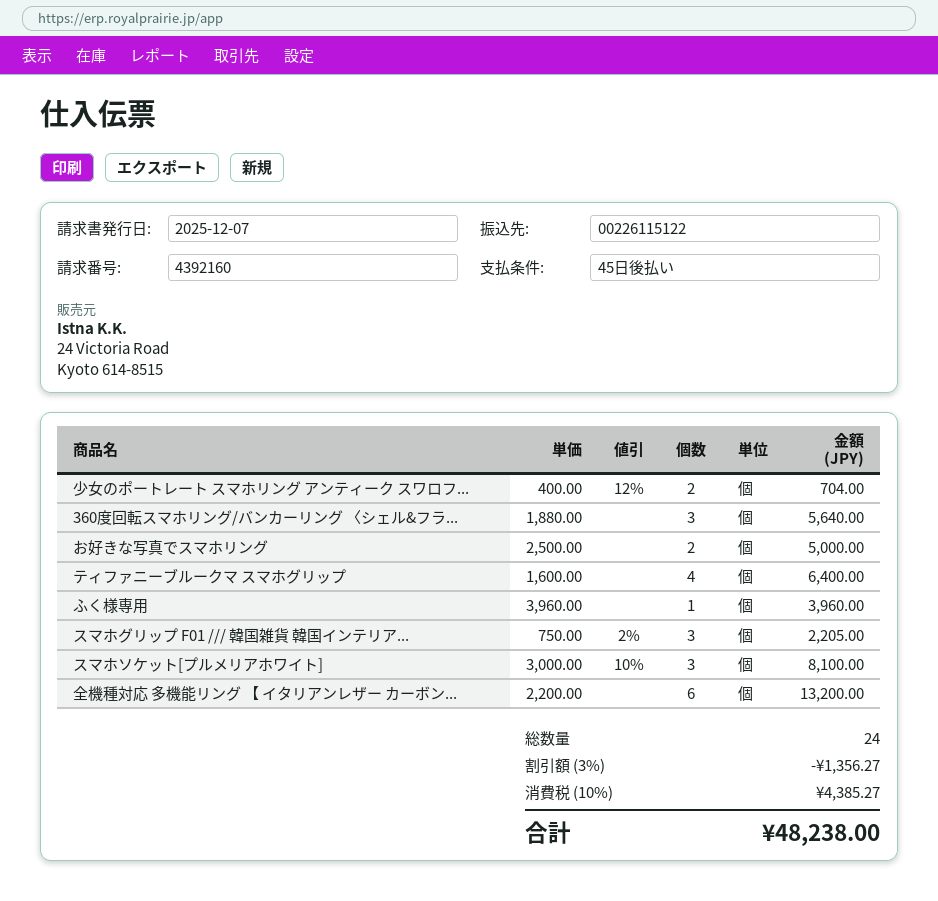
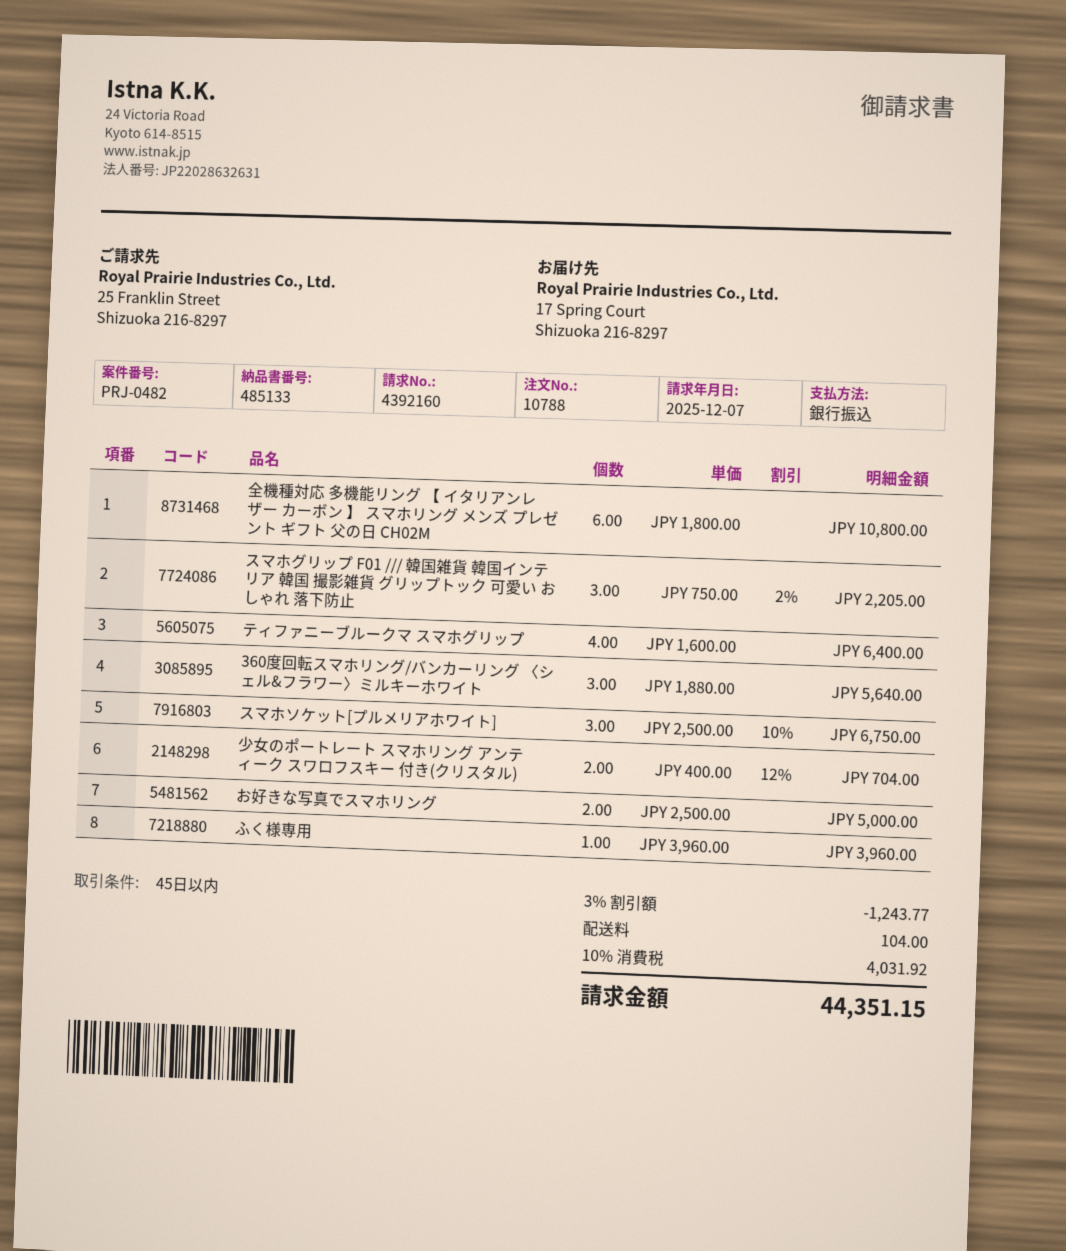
スマホソケット[プルメリアホワイト]: 3 x 3000.00 - 10% = 8100.00 -> 3 x 2500.00 - 10% = 6750.00
全機種対応 多機能リング 【 イタリアンレザー カーボン...: 6 x 2200.00 = 13200.00 -> 6 x 1800.00 = 10800.00
discount: 3% = 1356.27 -> 3% = 1243.77
shipping: none -> 104.00
tax: 10% = 4385.27 -> 10% = 4031.92
total: 48238.00 -> 44351.15

